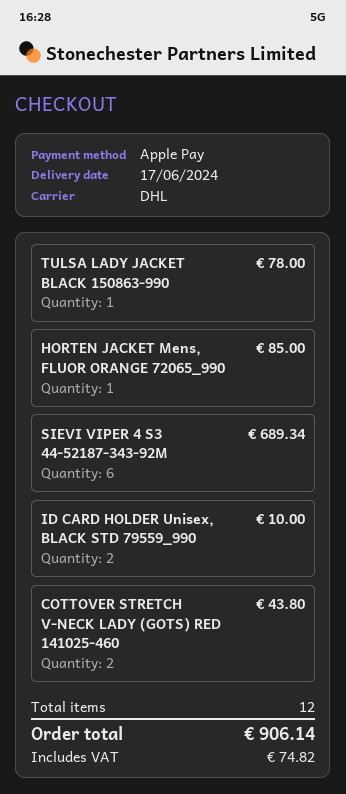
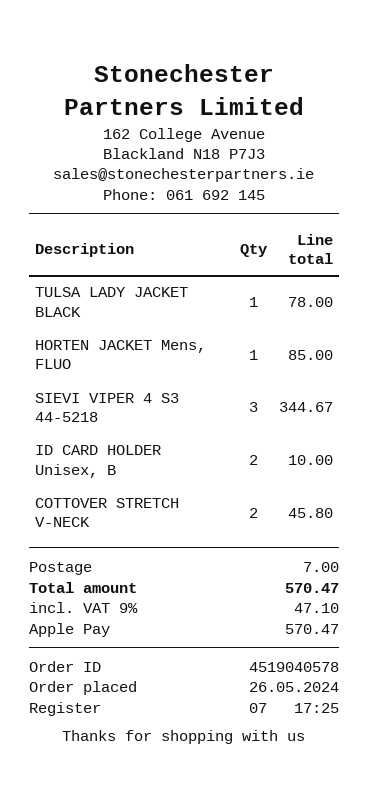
SIEVI VIPER 4 S3 44-52187-343-92M: 6 for 689.34 -> 3 for 344.67
COTTOVER STRETCH V-NECK LADY (GOTS) RED 141025-460: 2 for 43.80 -> 2 for 45.80
shipping: none -> 7.00
tax: 74.82 -> 47.10
total: 906.14 -> 570.47

